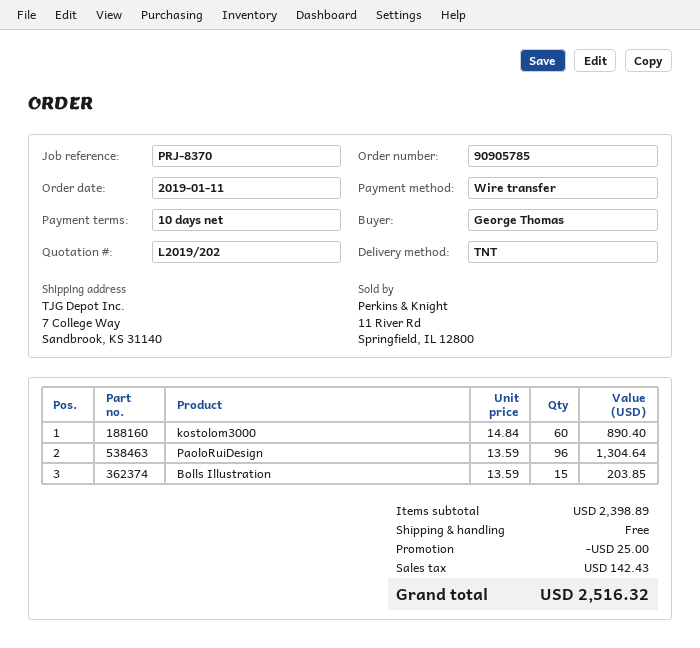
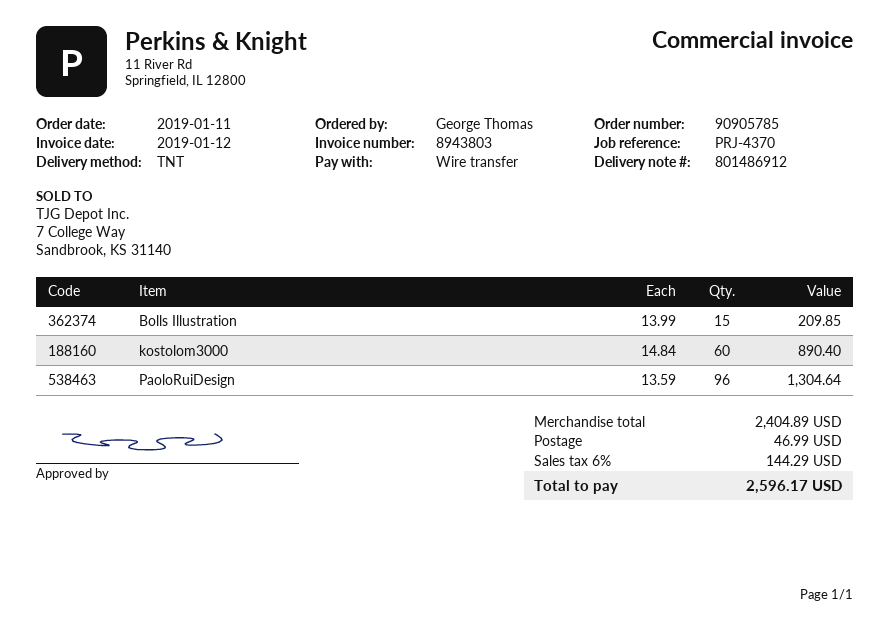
reference: PRJ-8370 -> PRJ-4370
Bolls Illustration: 15 x 13.59 = 203.85 -> 15 x 13.99 = 209.85
subtotal: 2398.89 -> 2404.89
discount: 25.00 -> none
shipping: 0.00 -> 46.99
tax: 142.43 -> 144.29
total: 2516.32 -> 2596.17

